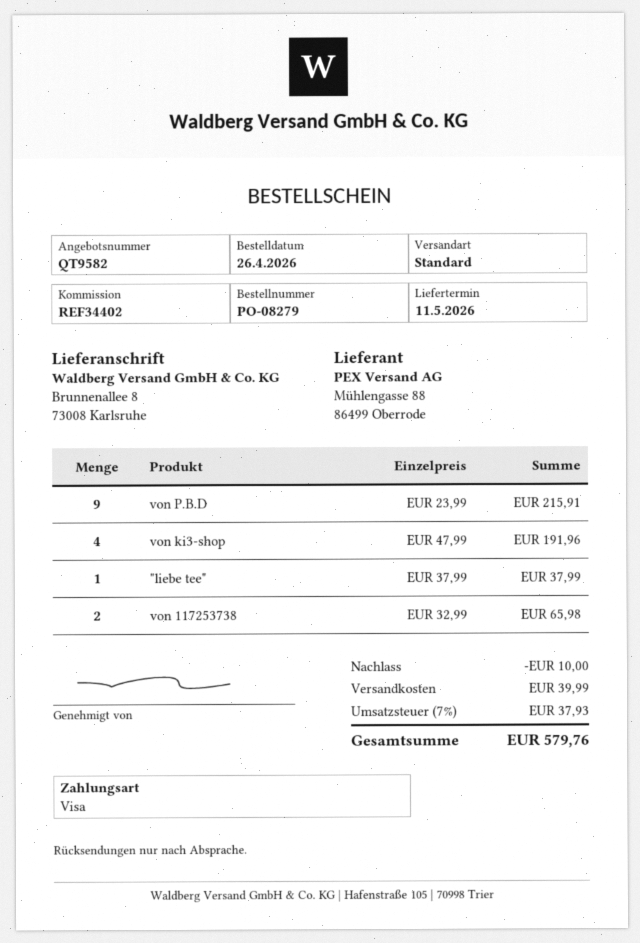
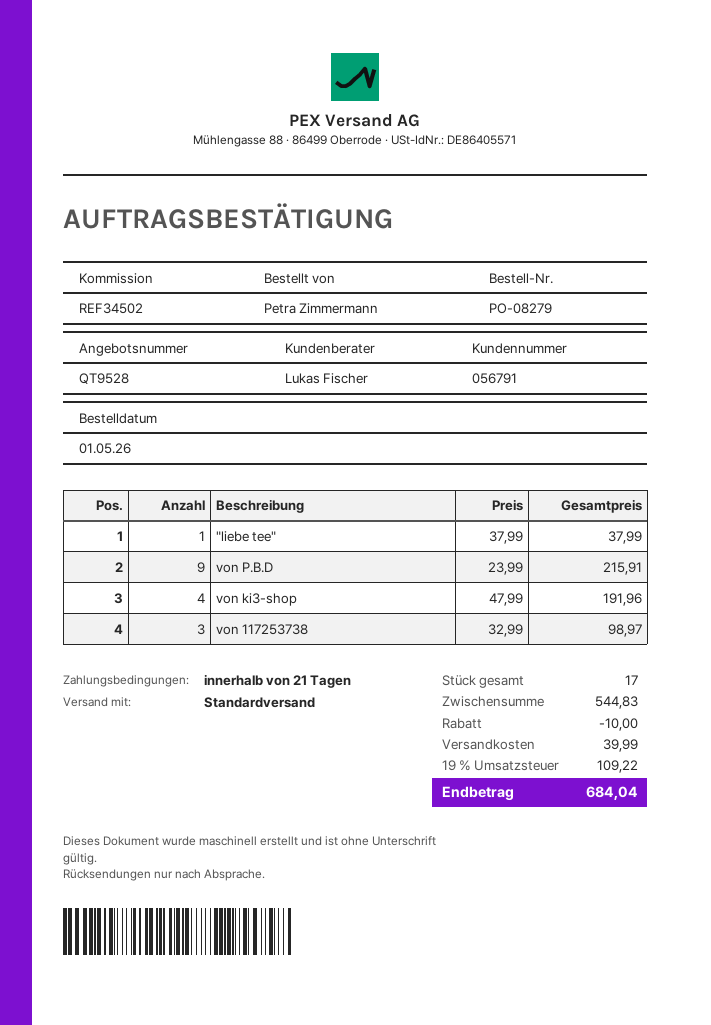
quote number: QT9582 -> QT9528
order date: 2026-04-26 -> 2026-05-01
reference: REF34402 -> REF34502
von 117253738: 2 x 32.99 = 65.98 -> 3 x 32.99 = 98.97
tax: 7% = 37.93 -> 19% = 109.22
total: 579.76 -> 684.04

